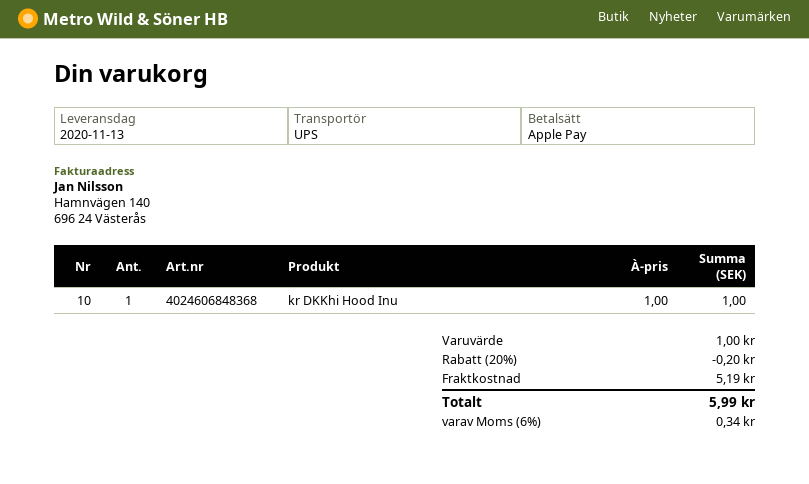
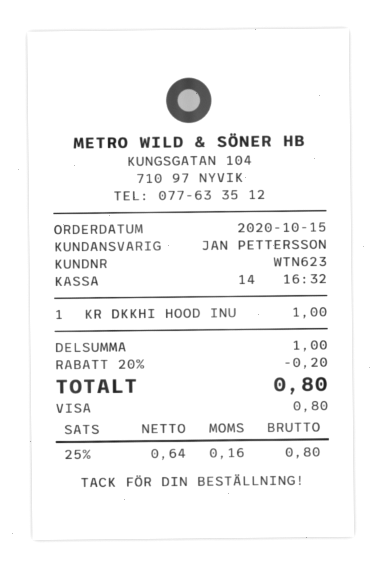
payment method: Apple Pay -> Visa
shipping: 5.19 -> none
tax: 6% = 0.34 -> 25% = 0.16
total: 5.99 -> 0.80

